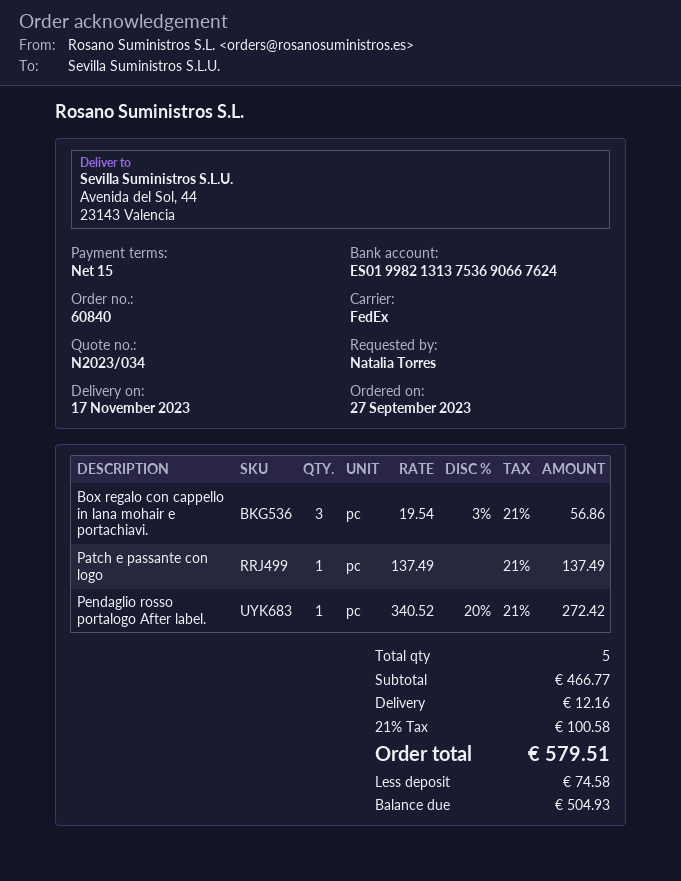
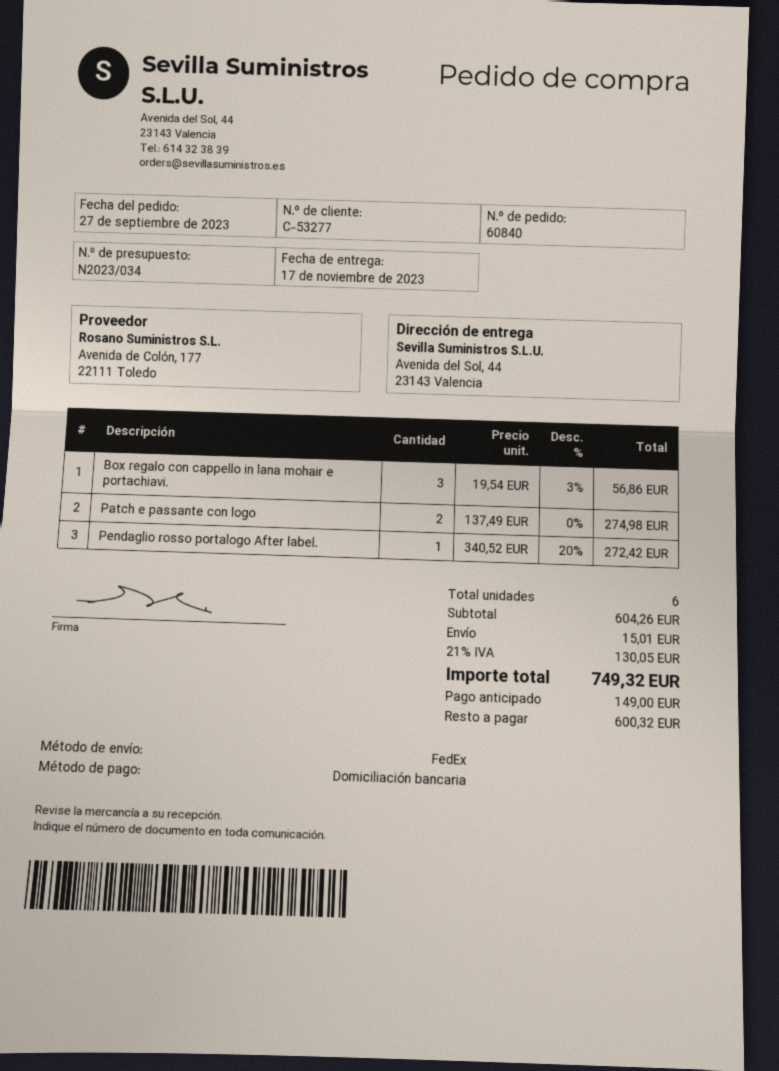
Patch e passante con logo: 1 x 137.49 = 137.49 -> 2 x 137.49 = 274.98
total quantity: 5 -> 6
subtotal: 466.77 -> 604.26
shipping: 12.16 -> 15.01
tax: 21% = 100.58 -> 21% = 130.05
total: 579.51 -> 749.32
deposit: 74.58 -> 149.00
balance: 504.93 -> 600.32

